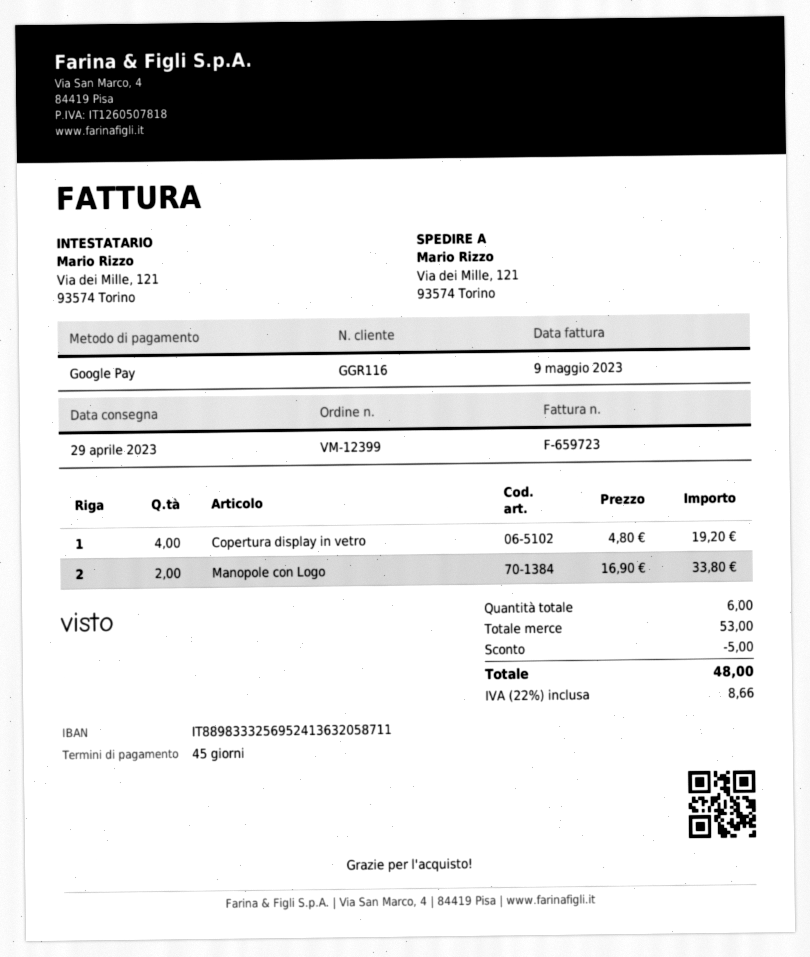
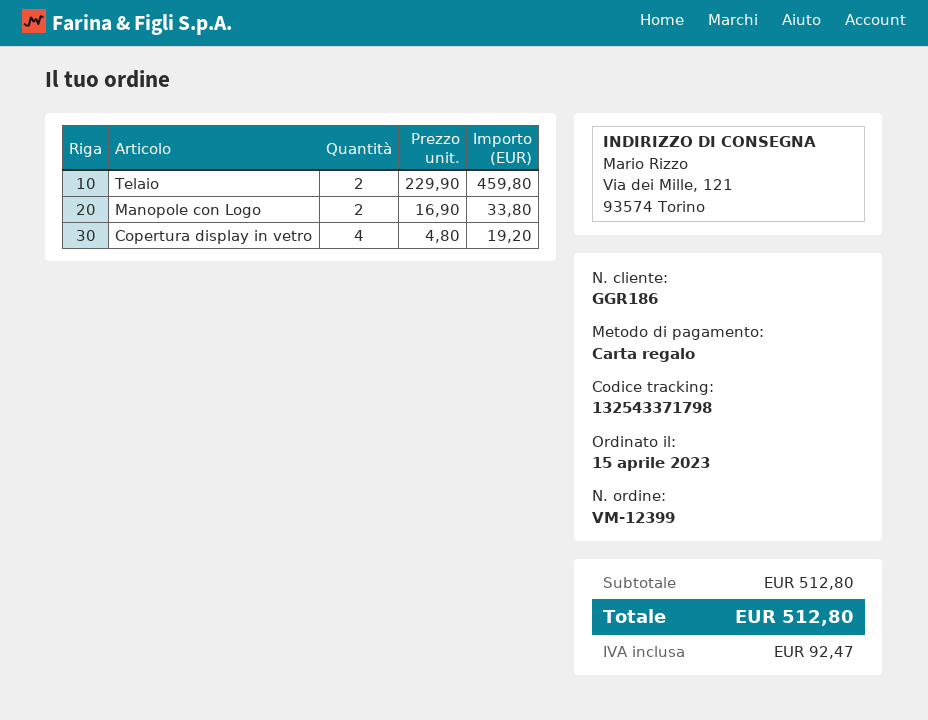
customer number: GGR116 -> GGR186
payment method: Google Pay -> gift card
Telaio: none -> 2 x 229.90 = 459.80
subtotal: 53.00 -> 512.80
discount: 5.00 -> none
tax: 8.66 -> 92.47
total: 48.00 -> 512.80

